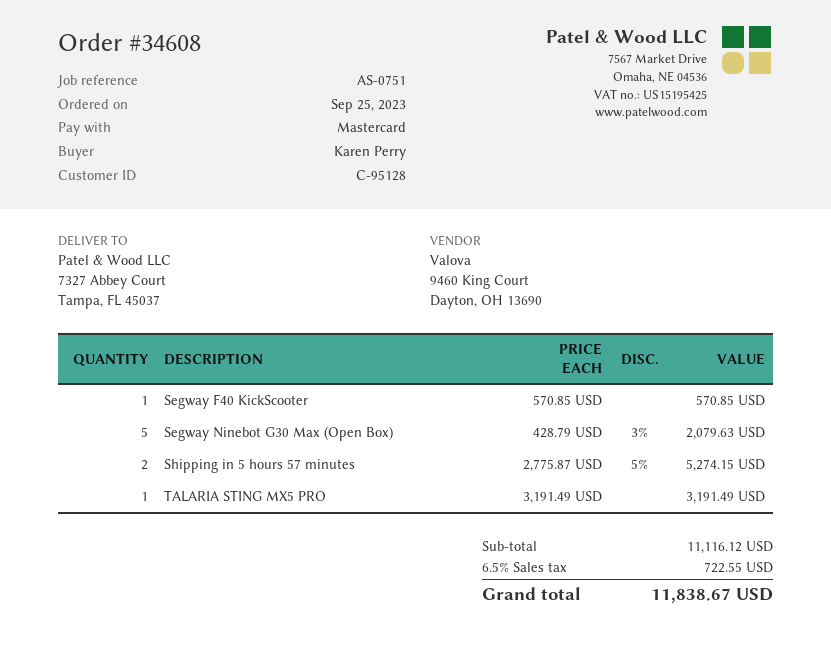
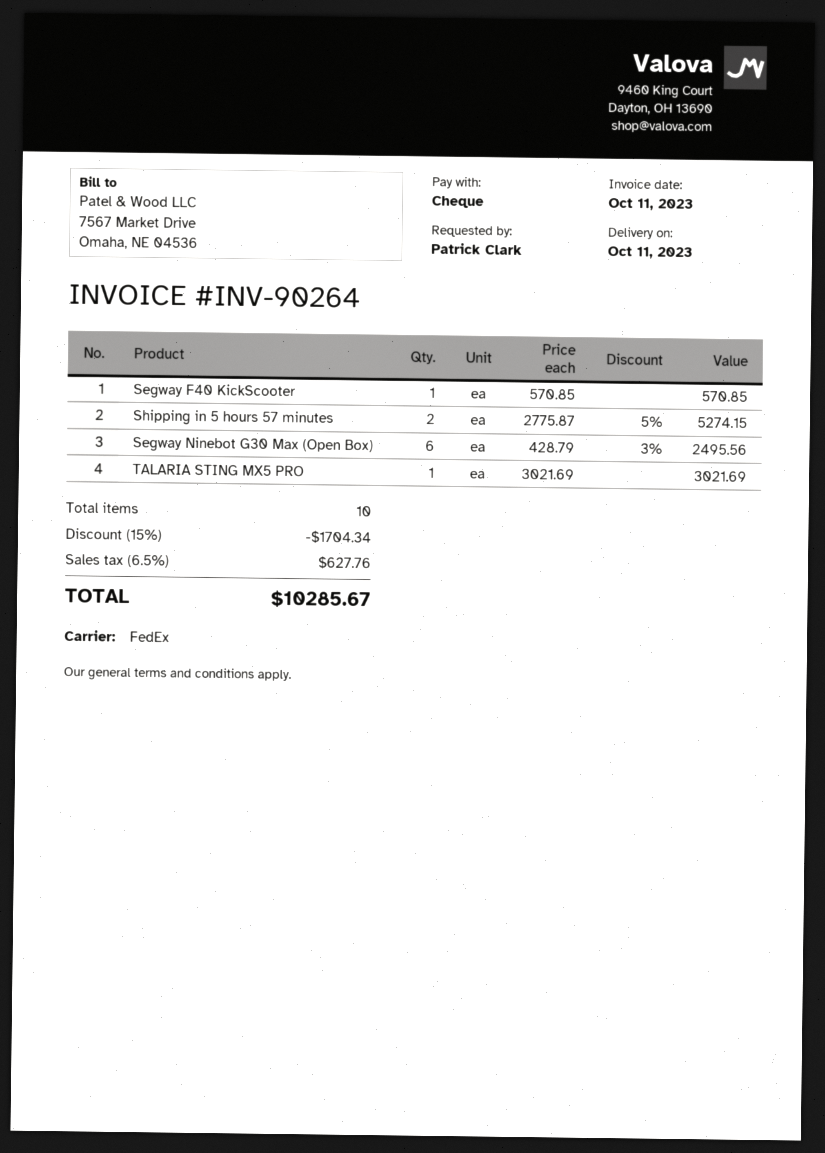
ordered by: Karen Perry -> Patrick Clark
payment method: Mastercard -> cheque
Segway Ninebot G30 Max (Open Box): 5 x 428.79 - 3% = 2079.63 -> 6 x 428.79 - 3% = 2495.56
TALARIA STING MX5 PRO: 1 x 3191.49 = 3191.49 -> 1 x 3021.69 = 3021.69
discount: none -> 15% = 1704.34
tax: 6.5% = 722.55 -> 6.5% = 627.76
total: 11838.67 -> 10285.67

